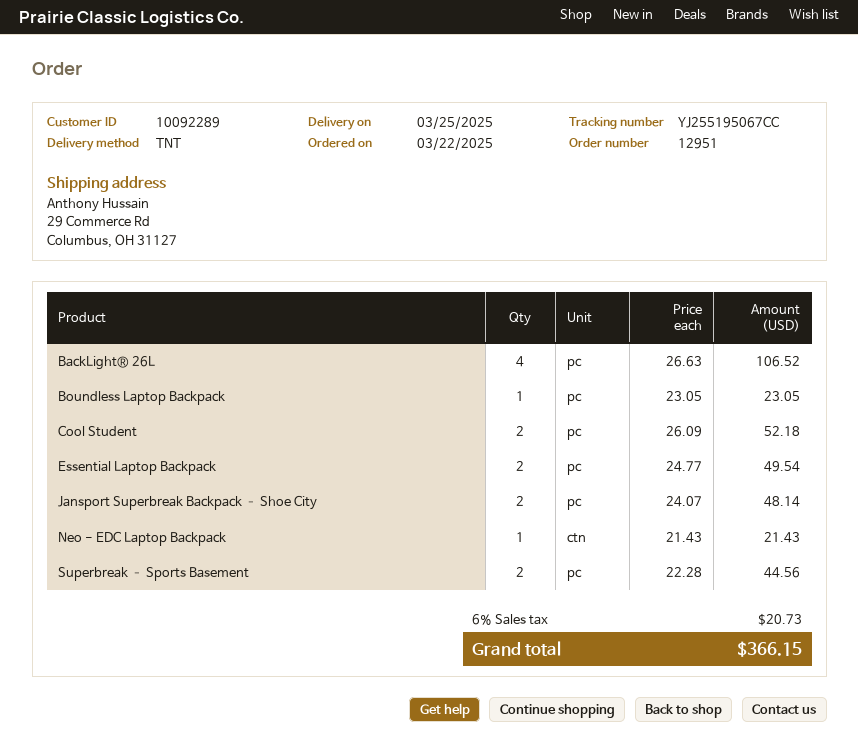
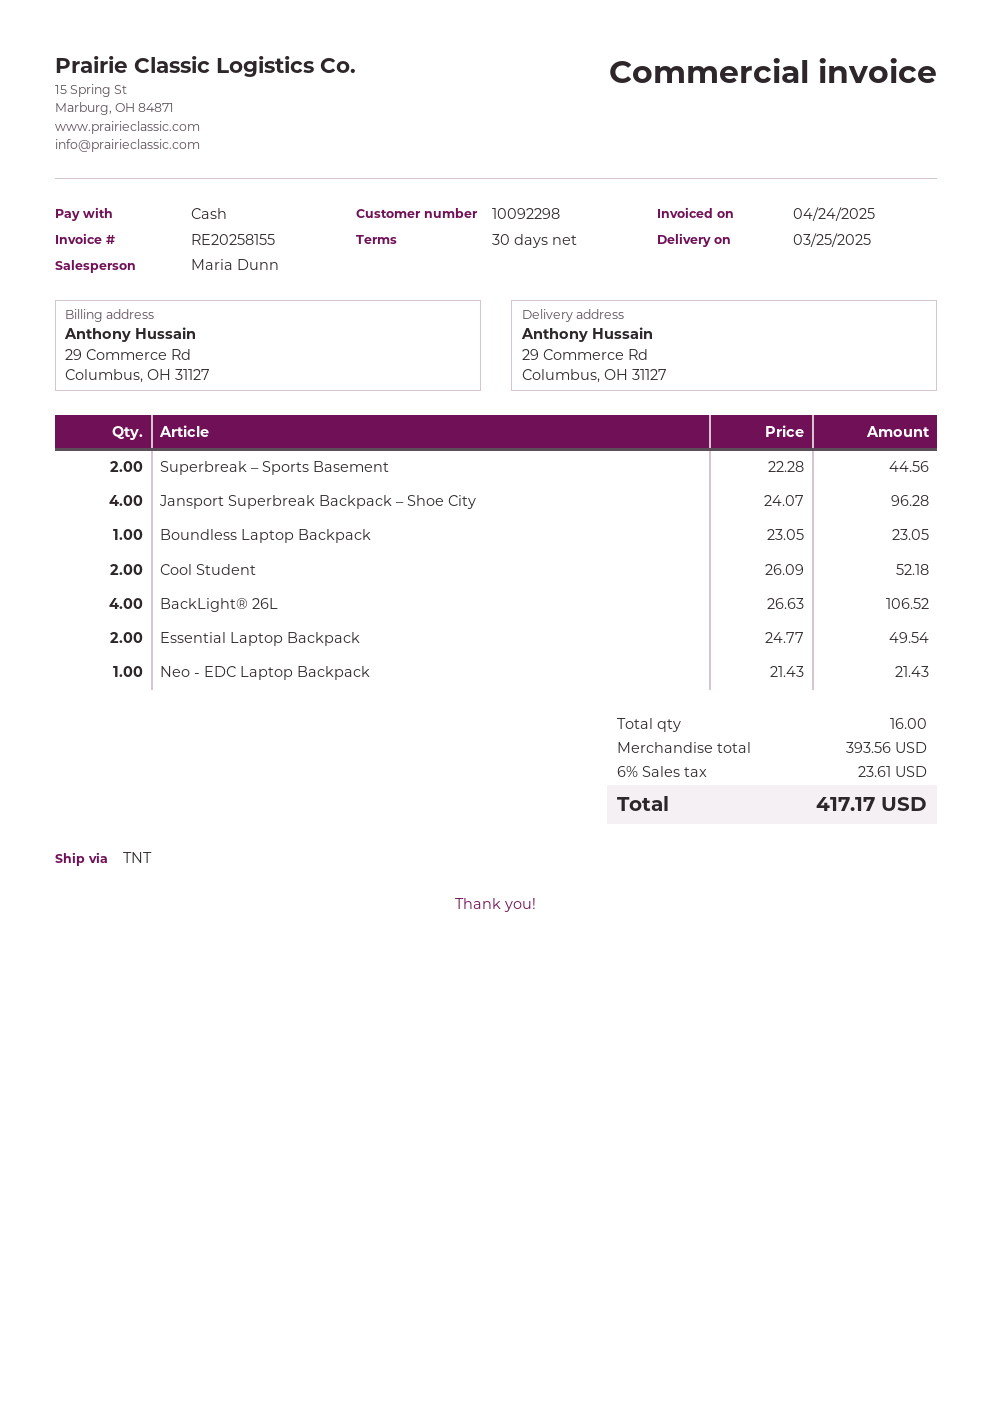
customer number: 10092289 -> 10092298
Jansport Superbreak Backpack – Shoe City: 2 x 24.07 = 48.14 -> 4 x 24.07 = 96.28
tax: 6% = 20.73 -> 6% = 23.61
total: 366.15 -> 417.17

